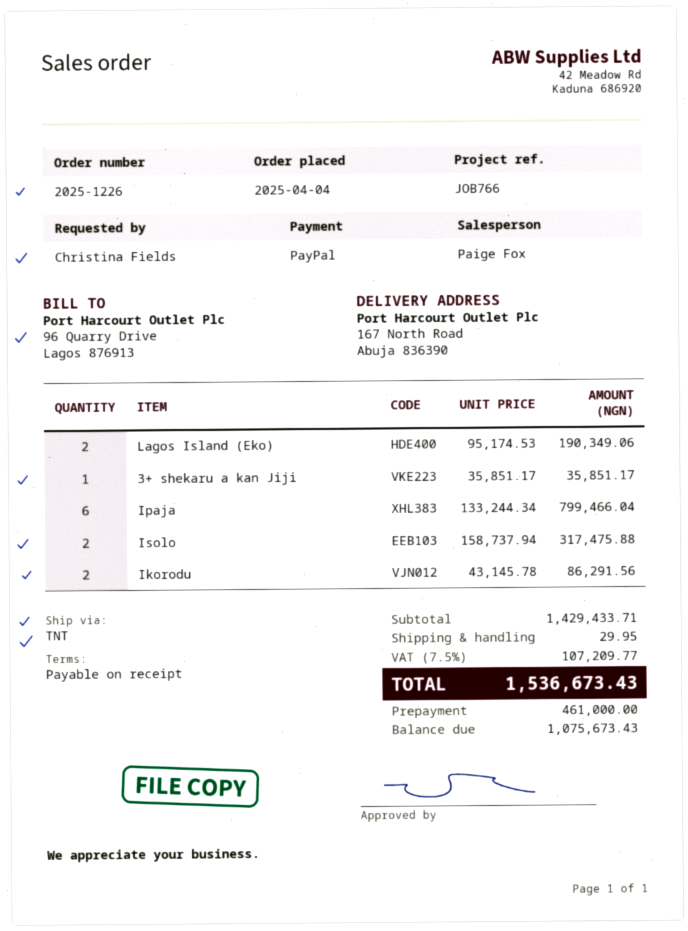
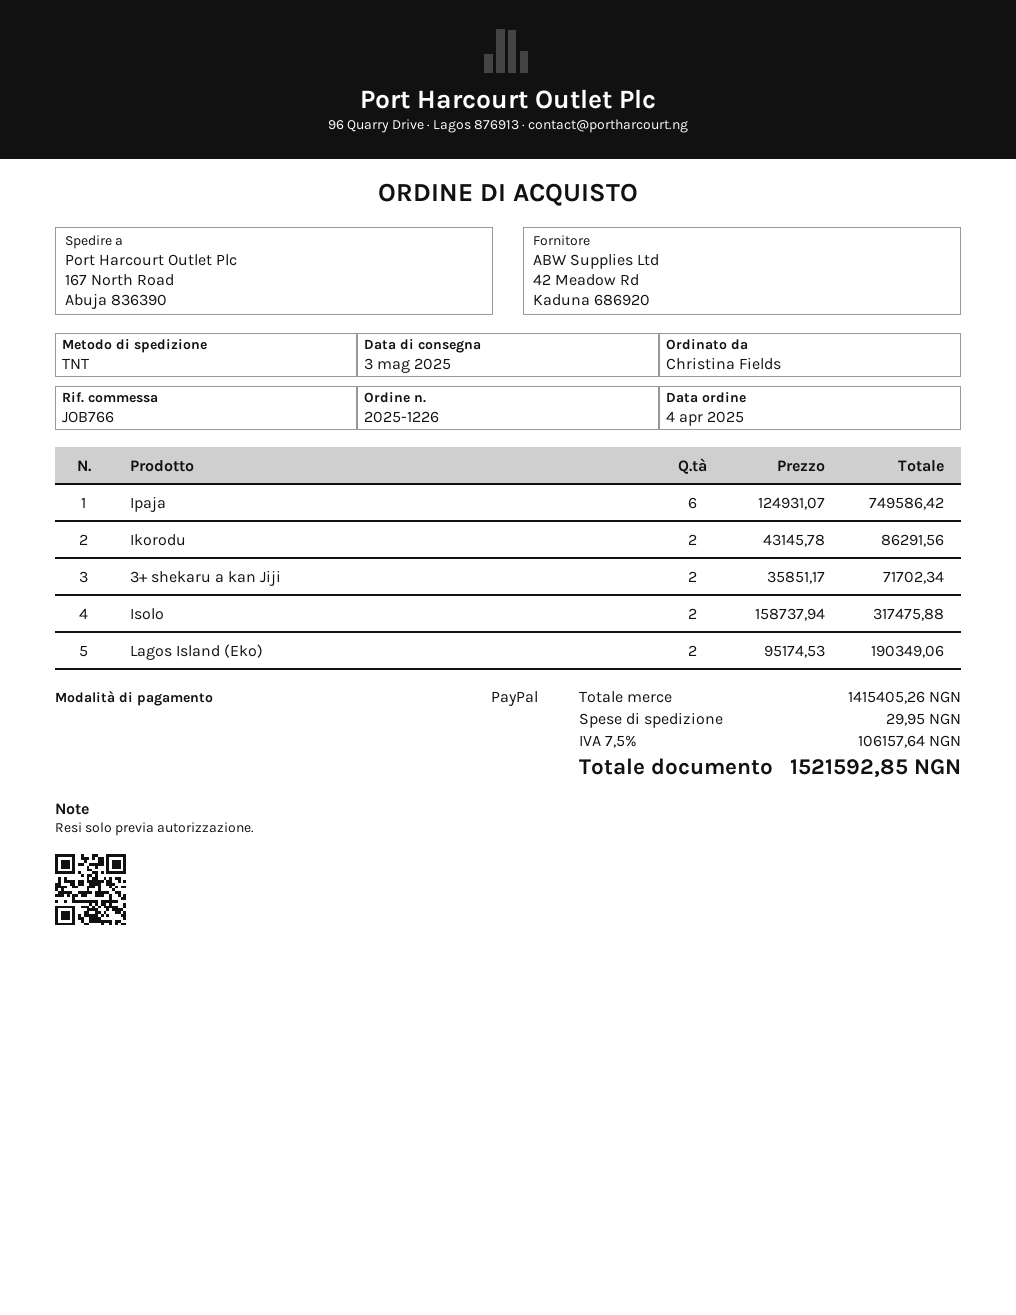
3+ shekaru a kan Jiji: 1 x 35851.17 = 35851.17 -> 2 x 35851.17 = 71702.34
Ipaja: 6 x 133244.34 = 799466.04 -> 6 x 124931.07 = 749586.42
subtotal: 1429433.71 -> 1415405.26
tax: 7.5% = 107209.77 -> 7.5% = 106157.64
total: 1536673.43 -> 1521592.85

